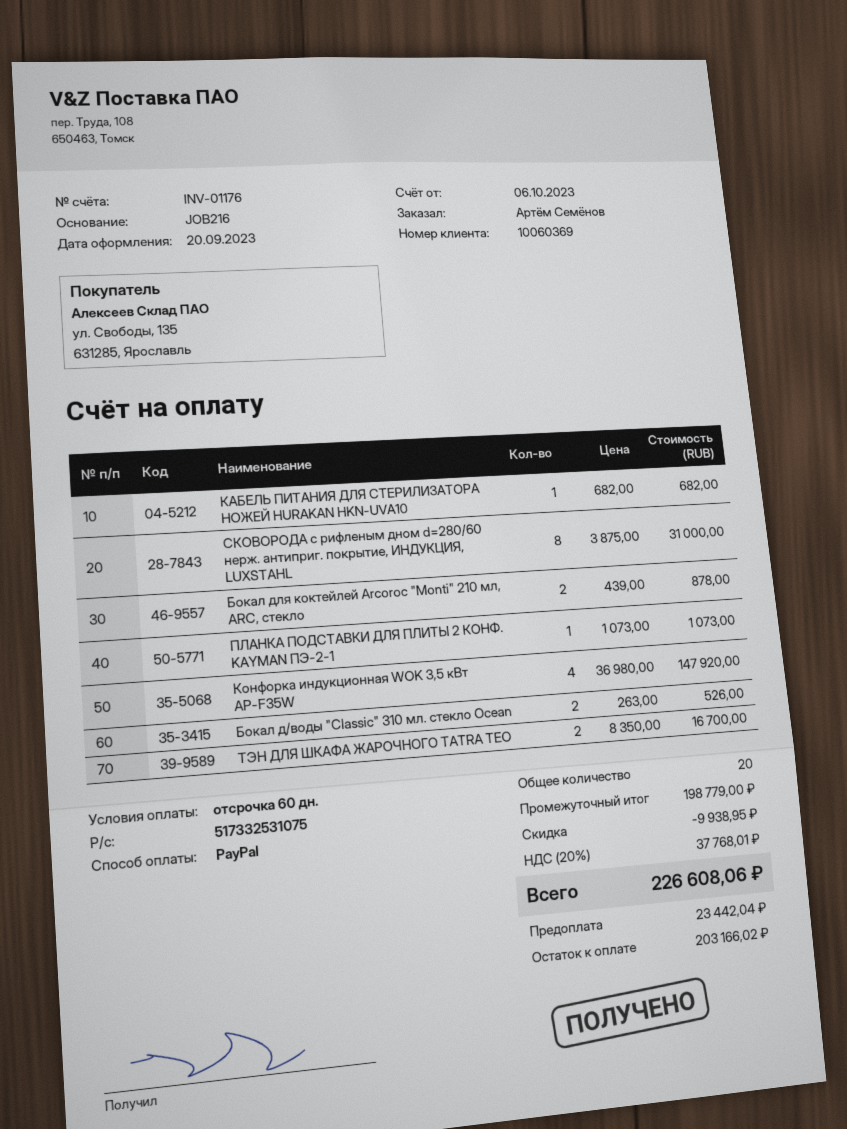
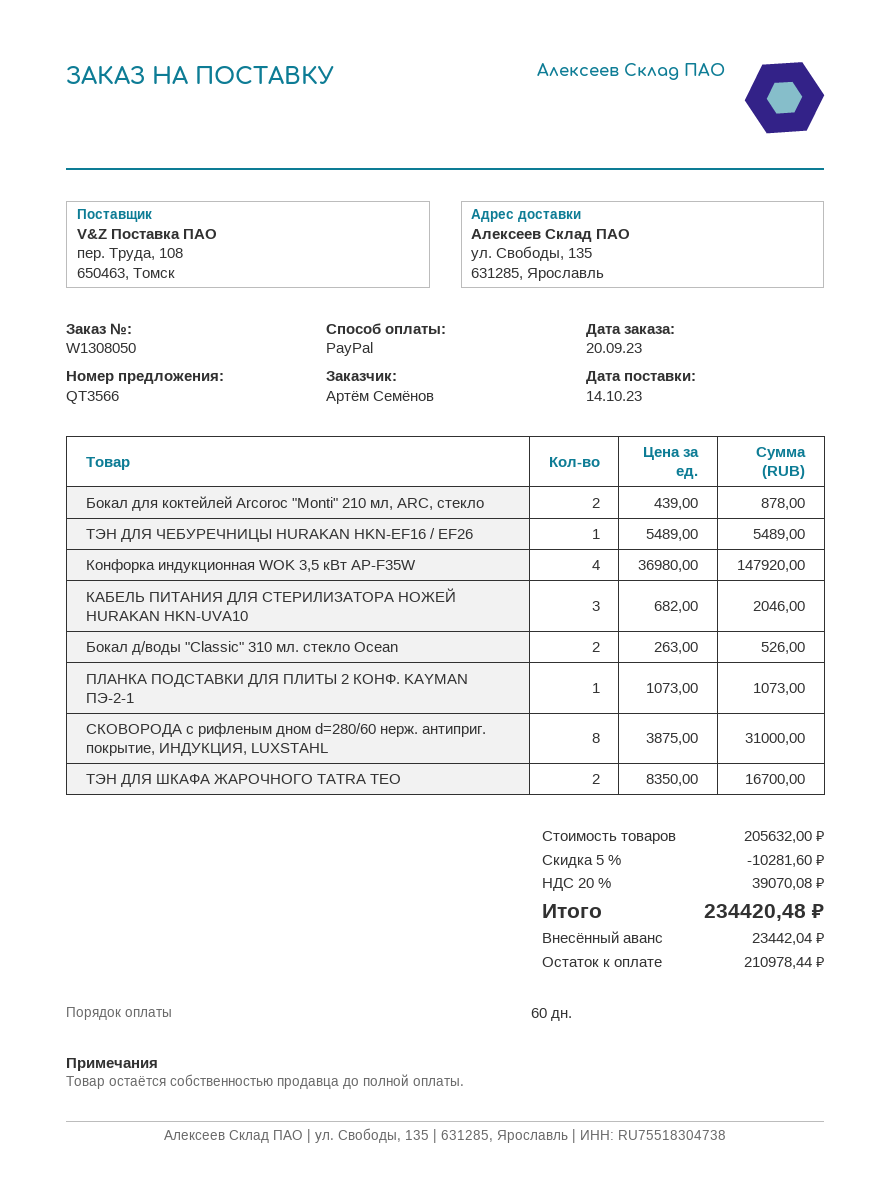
КАБЕЛЬ ПИТАНИЯ ДЛЯ СТЕРИЛИЗАТОРА НОЖЕЙ HURAKAN HKN-UVA10: 1 x 682.00 = 682.00 -> 3 x 682.00 = 2046.00
ТЭН ДЛЯ ЧЕБУРЕЧНИЦЫ HURAKAN HKN-EF16 / EF26: none -> 1 x 5489.00 = 5489.00
subtotal: 198779.00 -> 205632.00
discount: 9938.95 -> 10281.60
tax: 20% = 37768.01 -> 20% = 39070.08
total: 226608.06 -> 234420.48
balance: 203166.02 -> 210978.44

